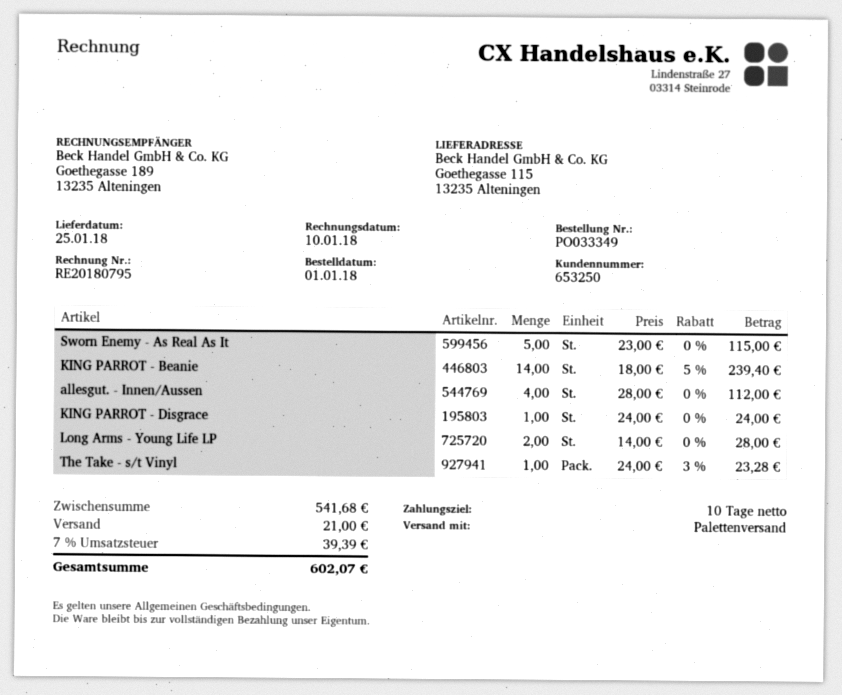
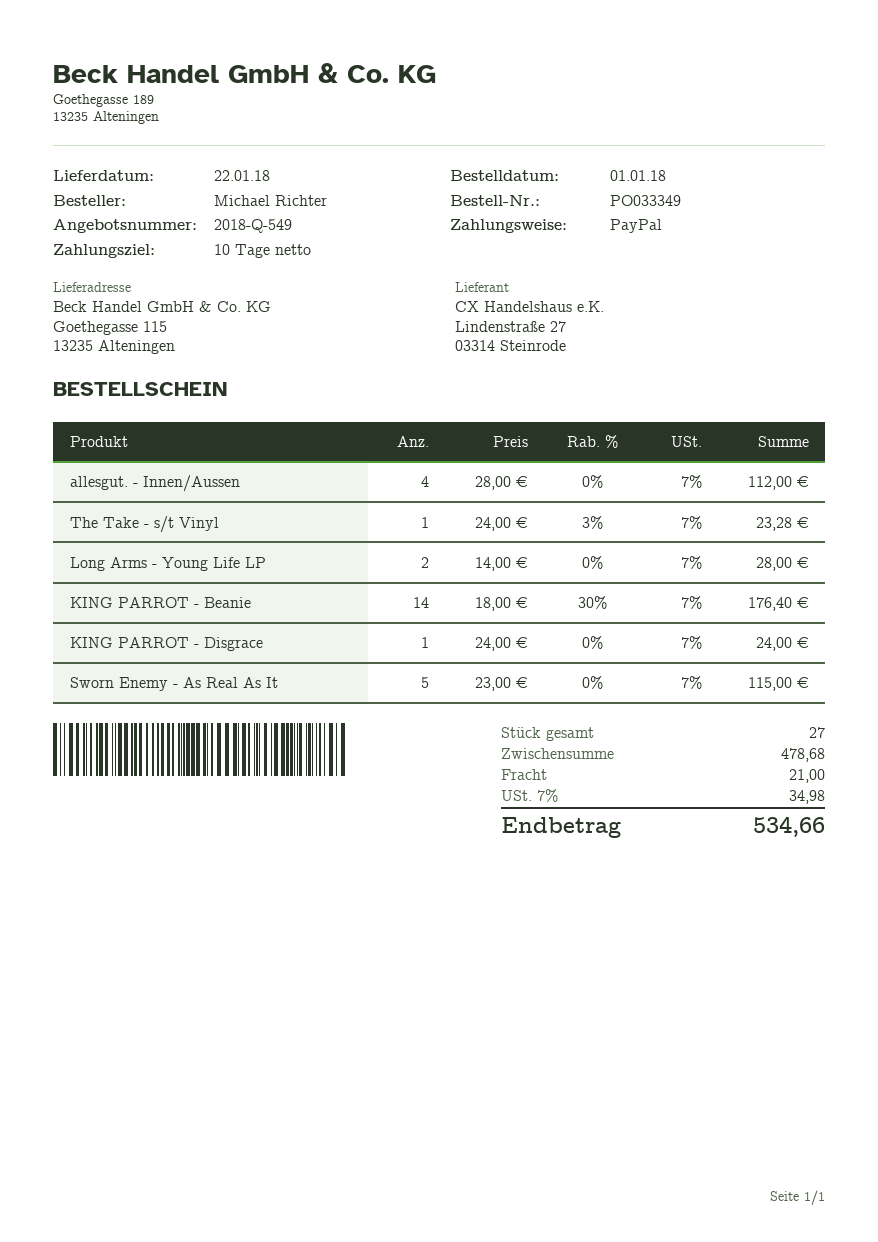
delivery date: 2018-01-25 -> 2018-01-22
KING PARROT - Beanie: 14 x 18.00 - 5% = 239.40 -> 14 x 18.00 - 30% = 176.40
subtotal: 541.68 -> 478.68
tax: 7% = 39.39 -> 7% = 34.98
total: 602.07 -> 534.66

